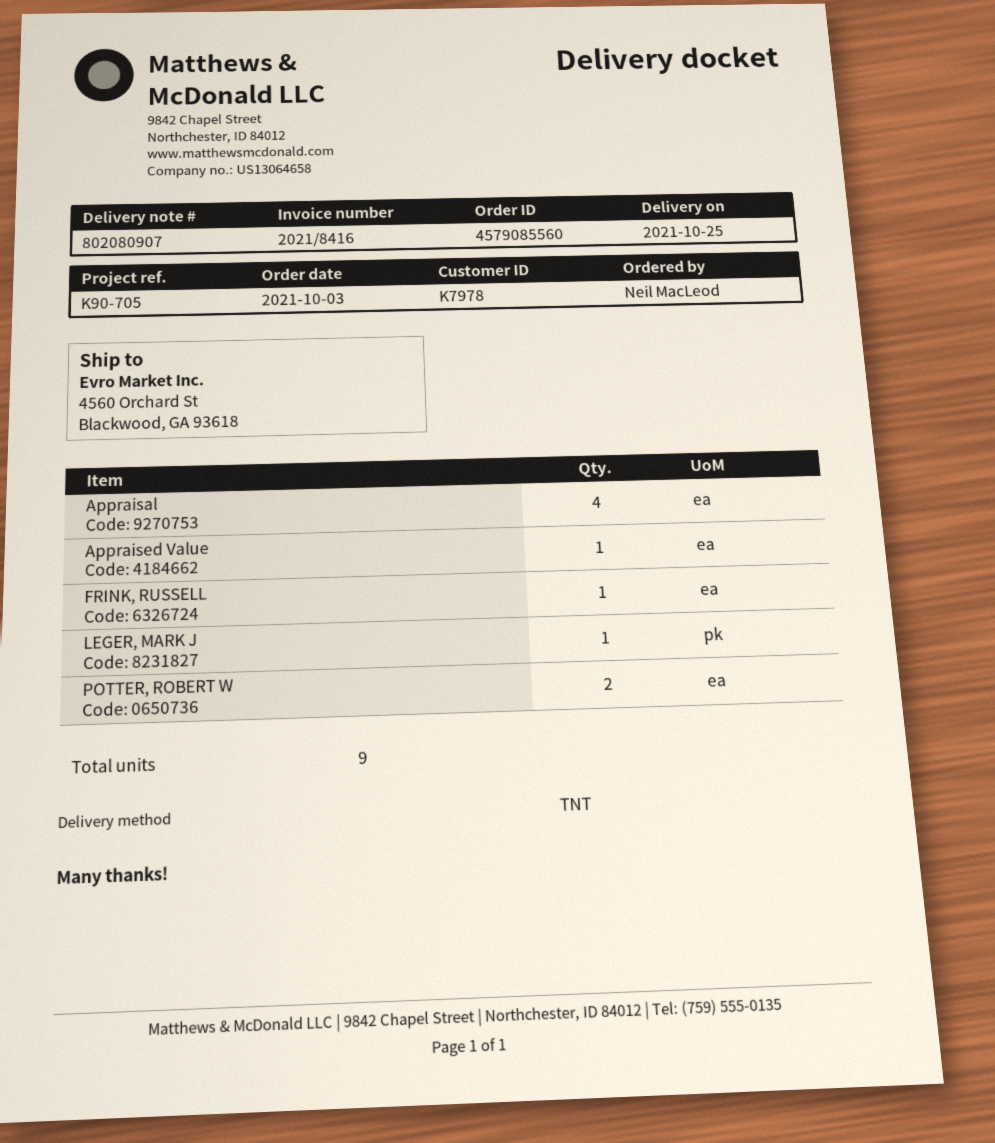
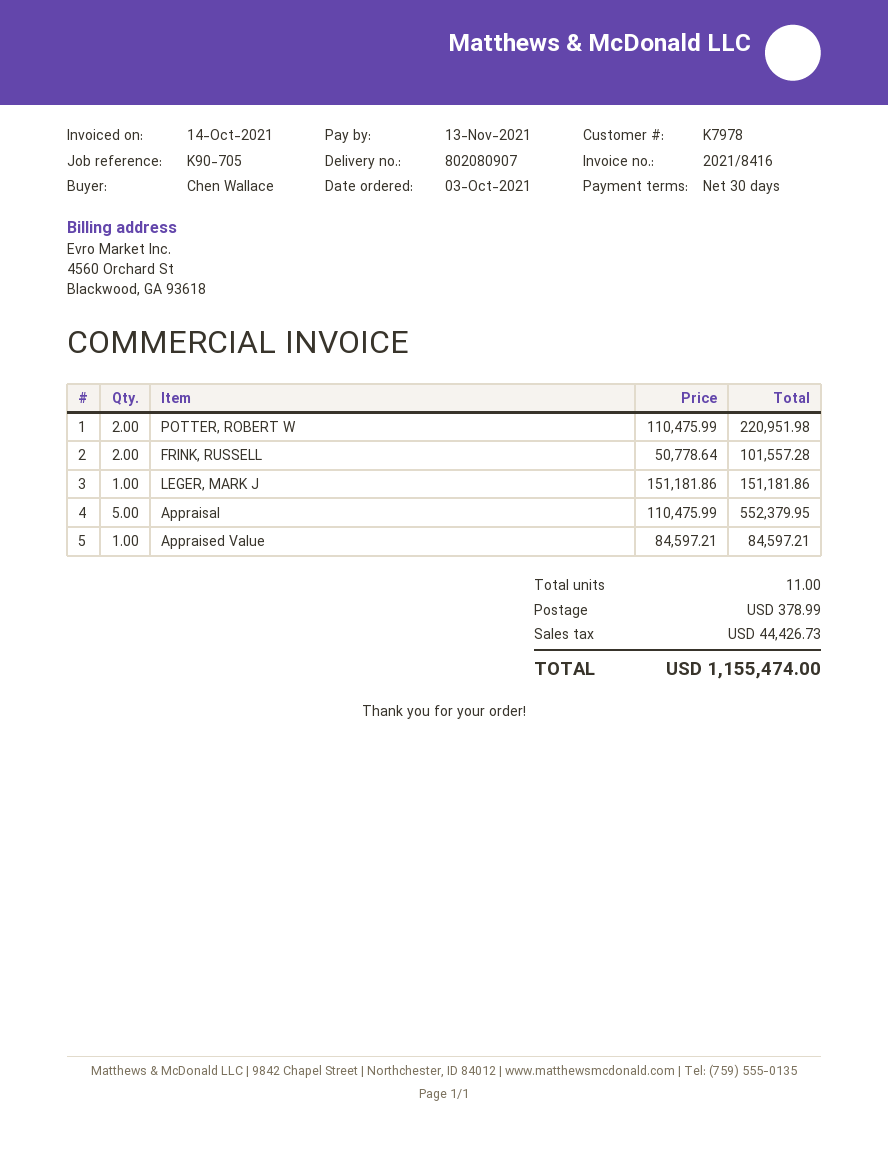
ordered by: Neil MacLeod -> Chen Wallace
Appraisal: 4 -> 5
FRINK, RUSSELL: 1 -> 2
total quantity: 9 -> 11

